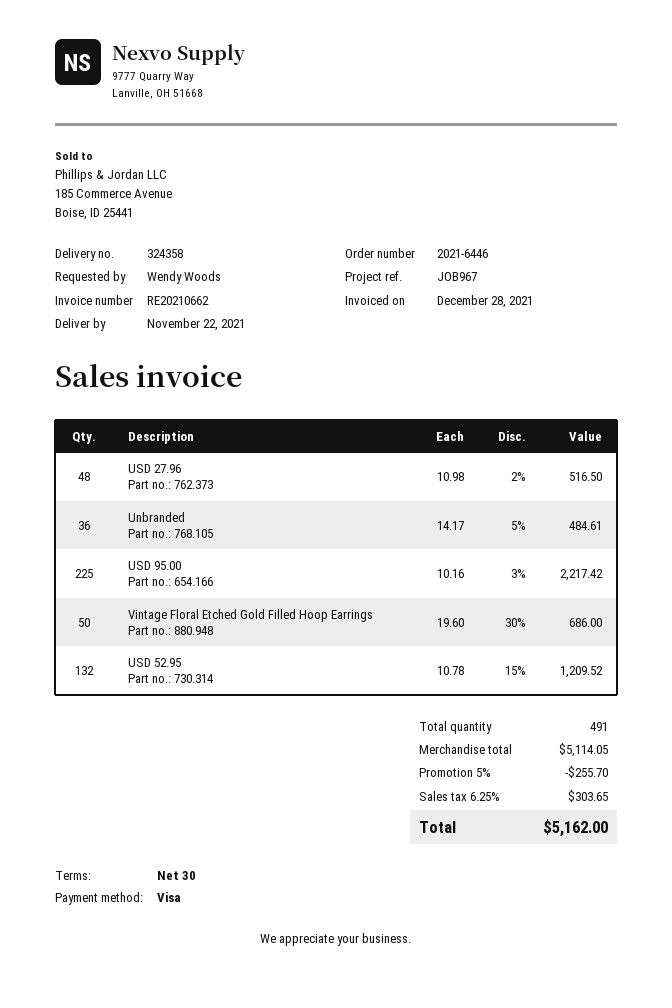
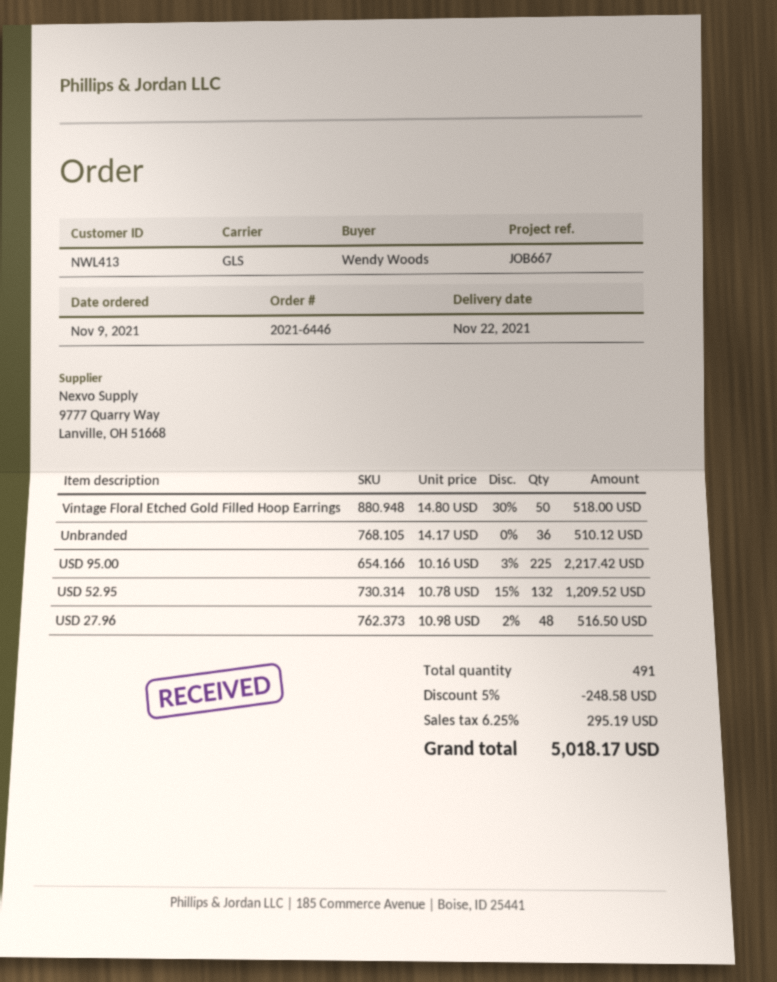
reference: JOB967 -> JOB667
Unbranded: 36 x 14.17 - 5% = 484.61 -> 36 x 14.17 = 510.12
Vintage Floral Etched Gold Filled Hoop Earrings: 50 x 19.60 - 30% = 686.00 -> 50 x 14.80 - 30% = 518.00
discount: 5% = 255.70 -> 5% = 248.58
tax: 6.25% = 303.65 -> 6.25% = 295.19
total: 5162.00 -> 5018.17

